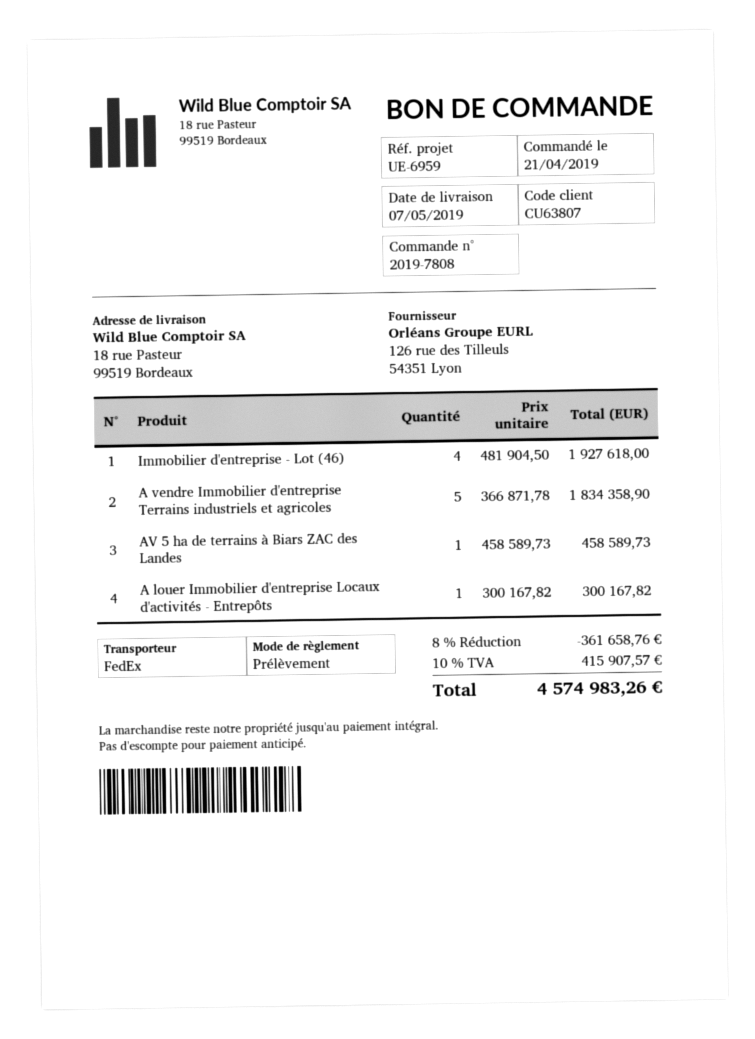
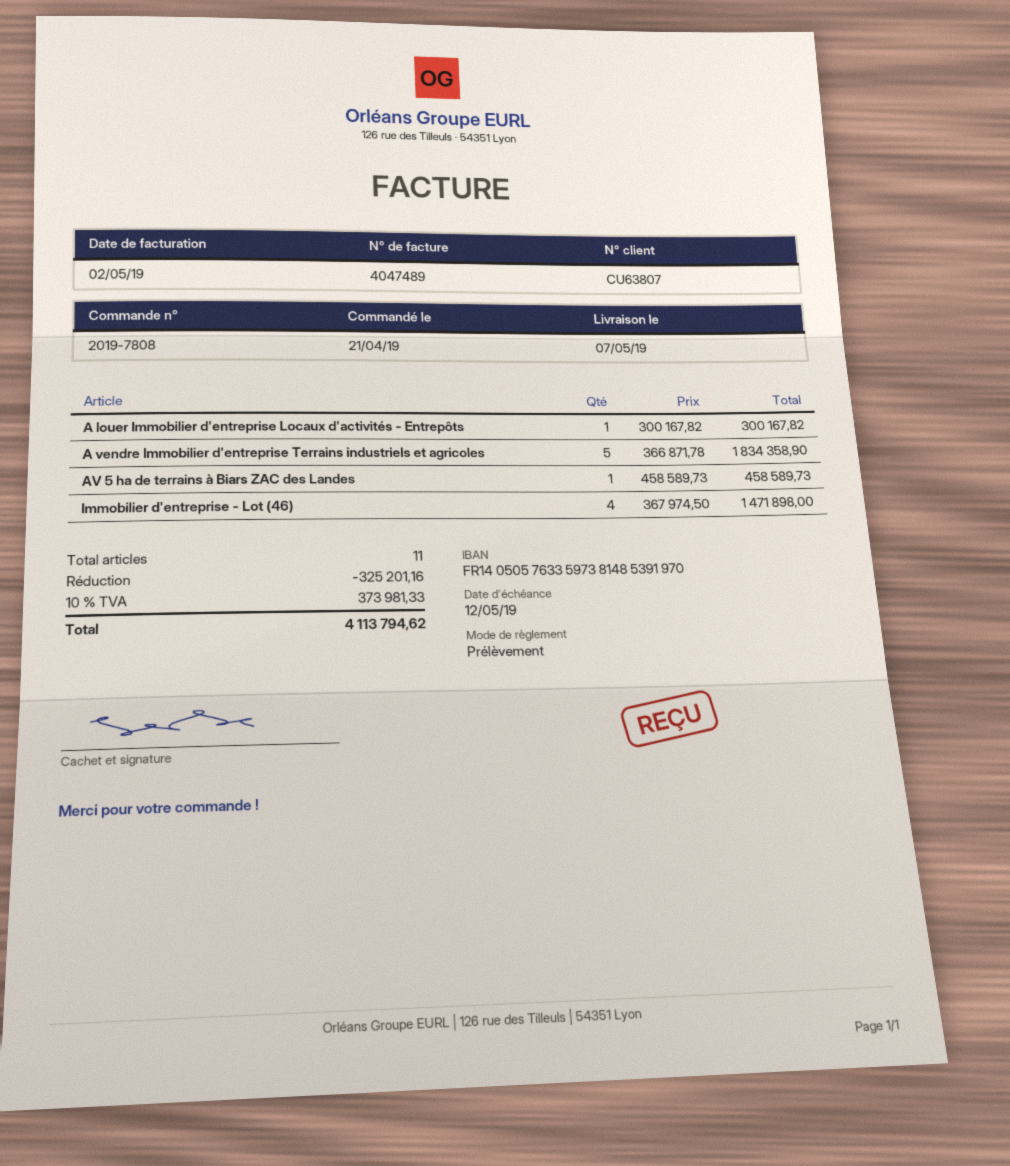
Immobilier d'entreprise - Lot (46): 4 x 481904.50 = 1927618.00 -> 4 x 367974.50 = 1471898.00
discount: 361658.76 -> 325201.16
tax: 10% = 415907.57 -> 10% = 373981.33
total: 4574983.26 -> 4113794.62

